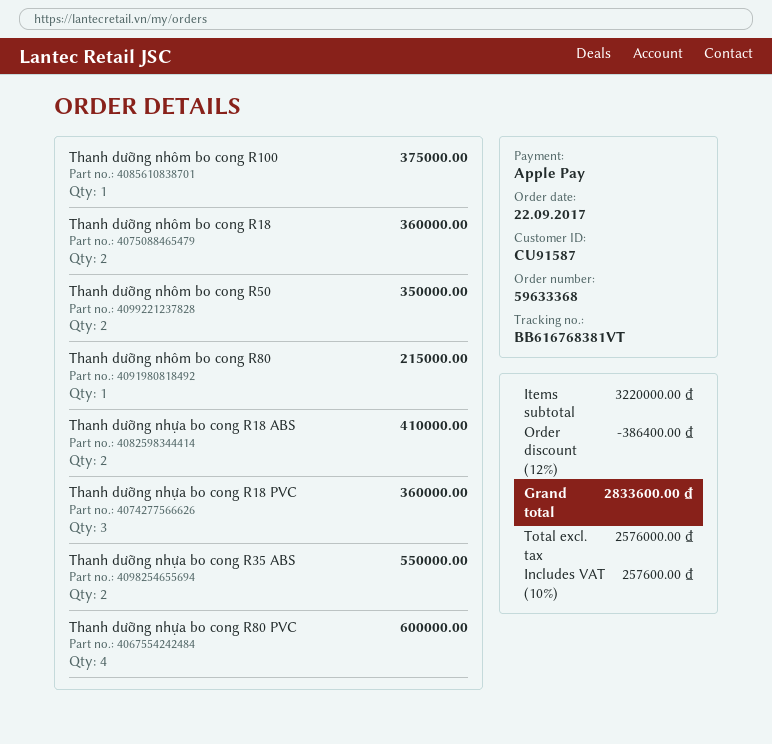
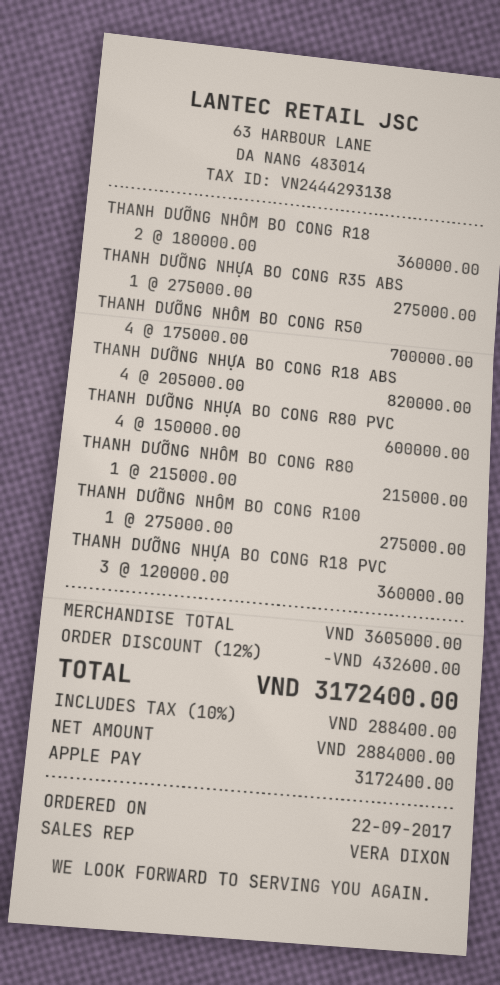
Thanh dưỡng nhôm bo cong R100: 1 for 375000.00 -> 1 for 275000.00
Thanh dưỡng nhôm bo cong R50: 2 for 350000.00 -> 4 for 700000.00
Thanh dưỡng nhựa bo cong R18 ABS: 2 for 410000.00 -> 4 for 820000.00
Thanh dưỡng nhựa bo cong R35 ABS: 2 for 550000.00 -> 1 for 275000.00
subtotal: 3220000.00 -> 3605000.00
discount: 12% = 386400.00 -> 12% = 432600.00
net: 2576000.00 -> 2884000.00
tax: 10% = 257600.00 -> 10% = 288400.00
total: 2833600.00 -> 3172400.00

